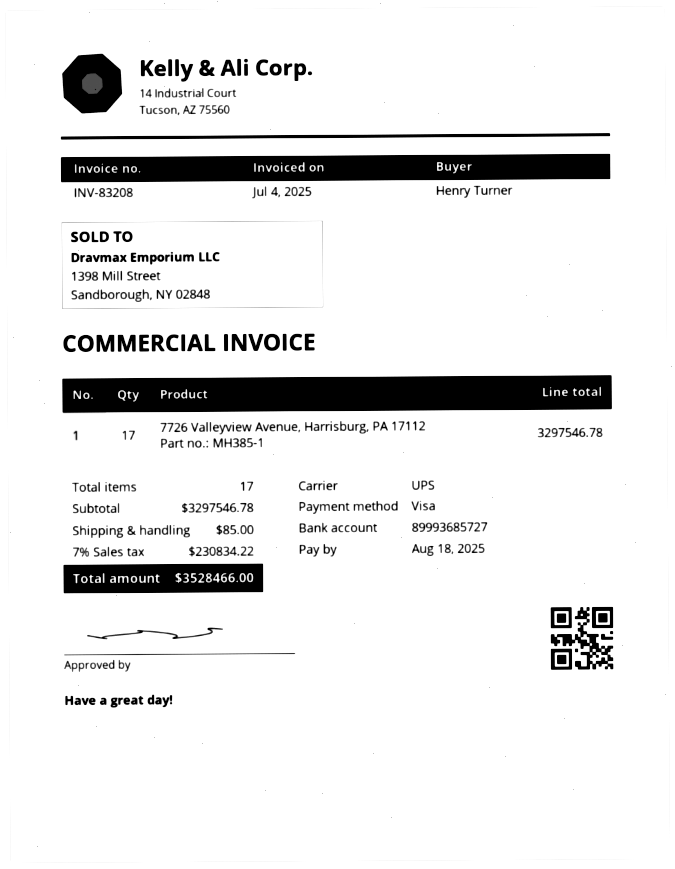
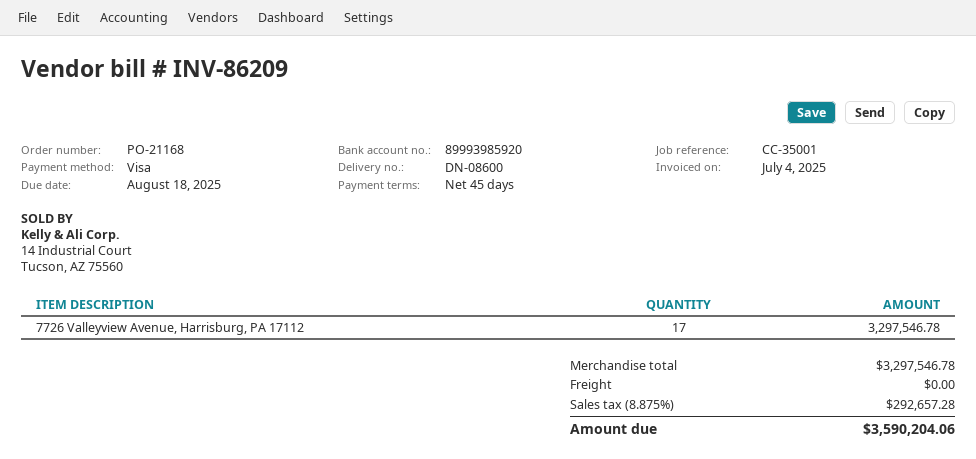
invoice number: INV-83208 -> INV-86209
bank account: 89993685727 -> 89993985920
shipping: 85.00 -> 0.00
tax: 7% = 230834.22 -> 8.875% = 292657.28
total: 3528466.00 -> 3590204.06

